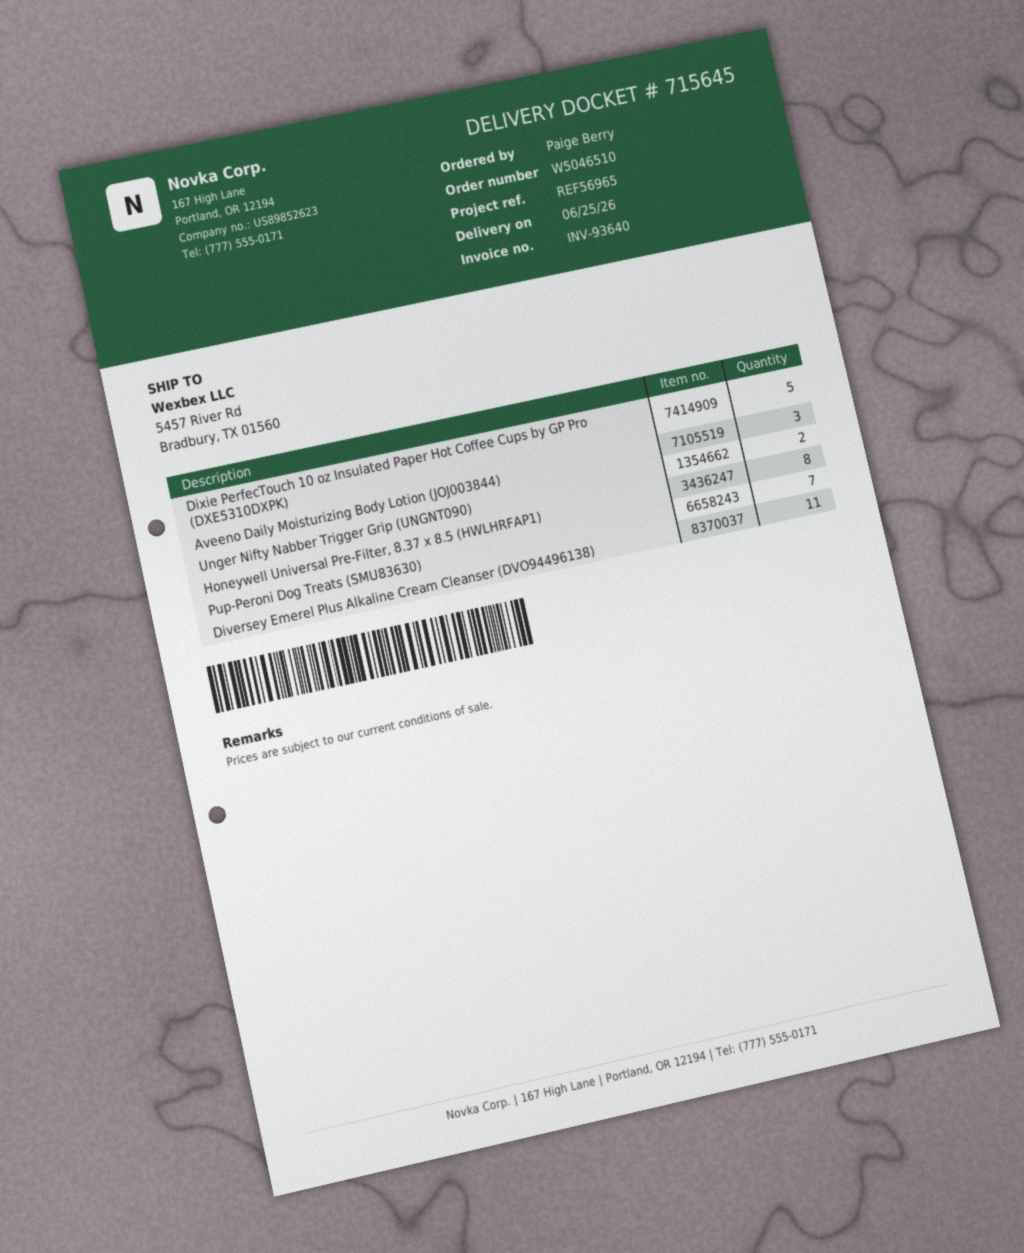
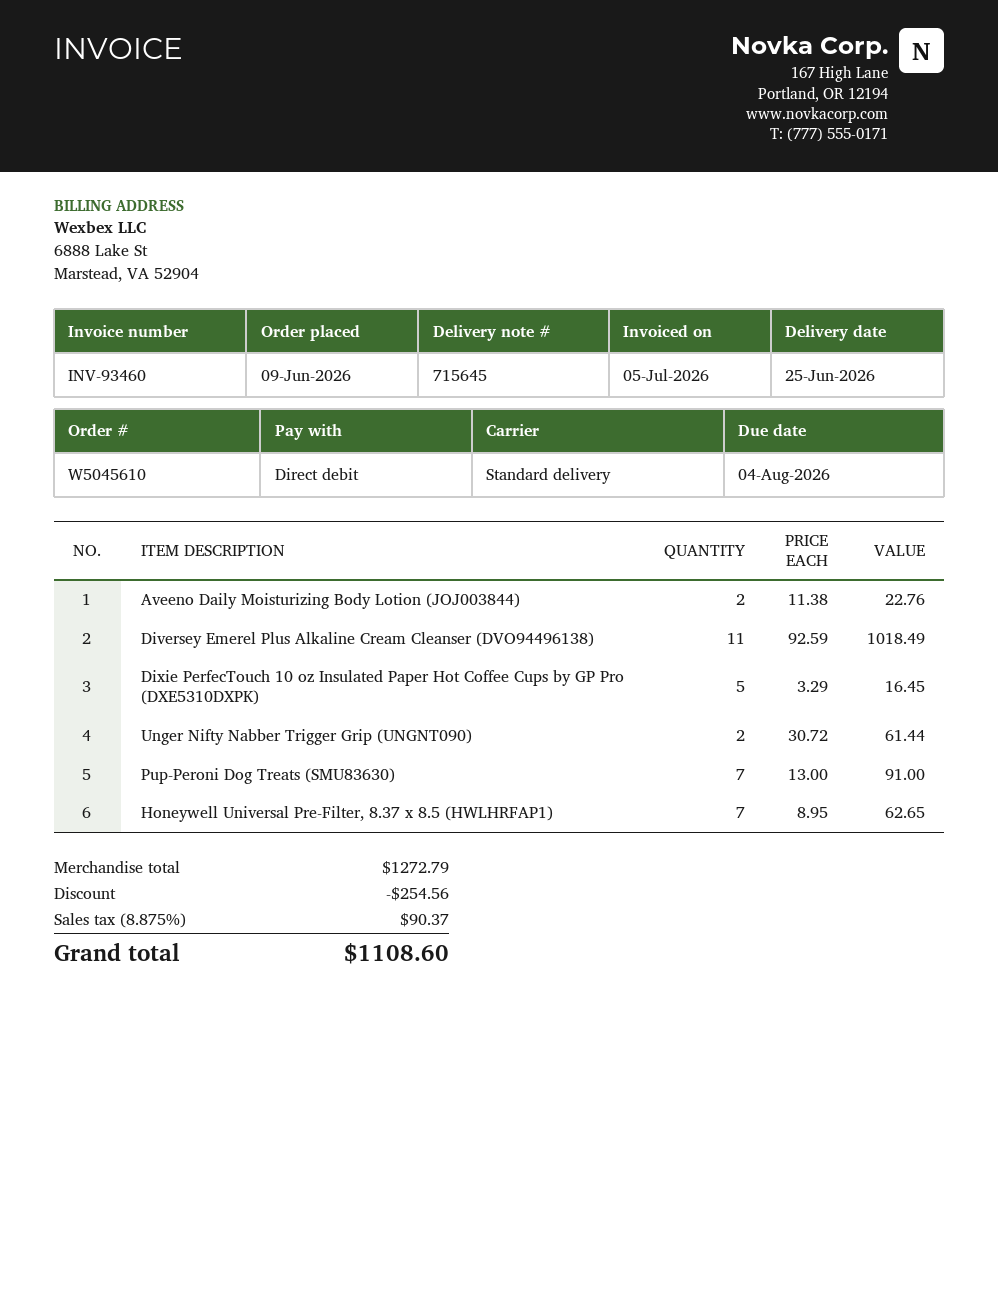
order number: W5046510 -> W5045610
invoice number: INV-93640 -> INV-93460
Aveeno Daily Moisturizing Body Lotion (JOJ003844): 3 -> 2
Honeywell Universal Pre-Filter, 8.37 x 8.5 (HWLHRFAP1): 8 -> 7

